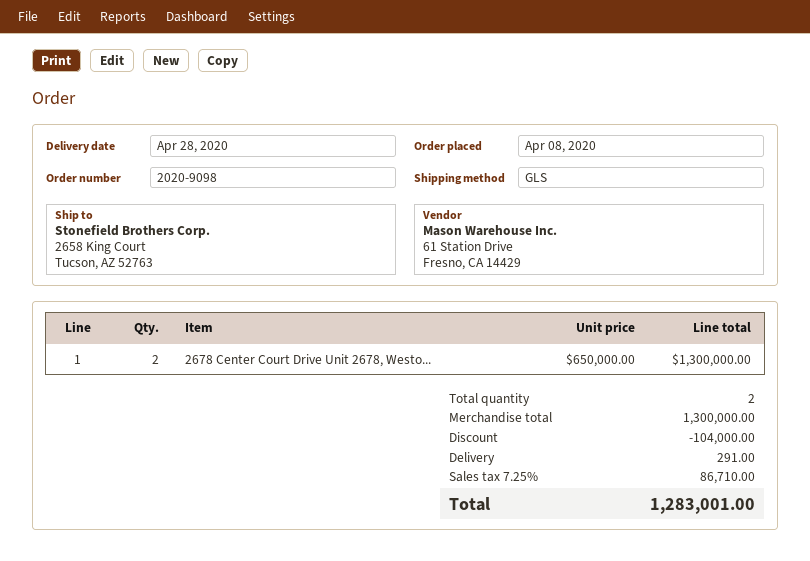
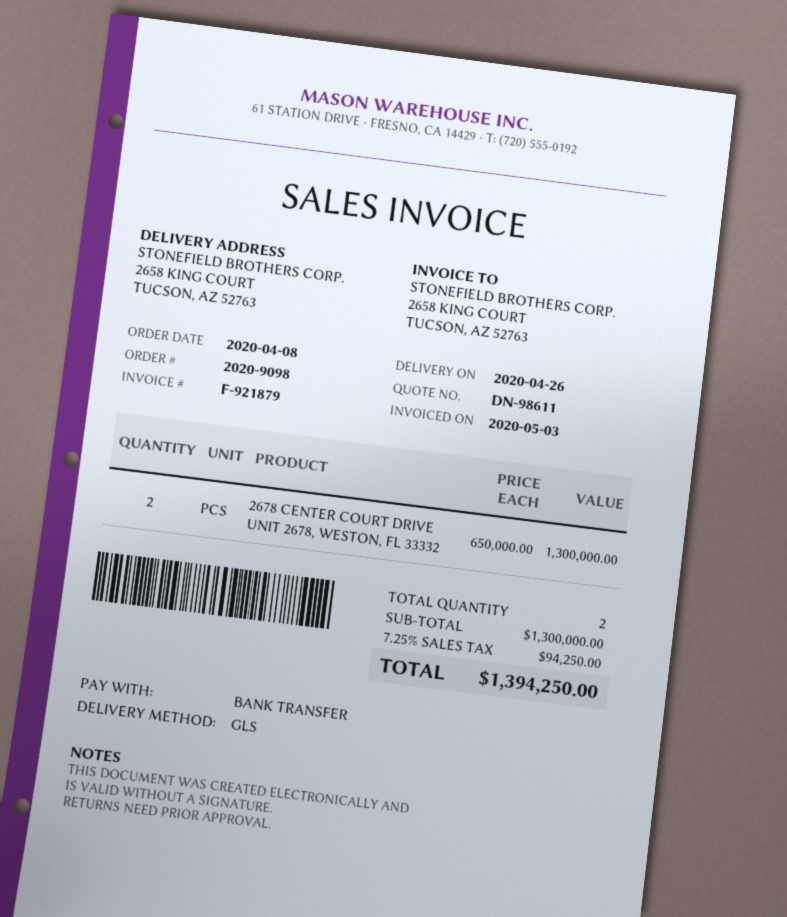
delivery date: 2020-04-28 -> 2020-04-26
discount: 104000.00 -> none
shipping: 291.00 -> none
tax: 7.25% = 86710.00 -> 7.25% = 94250.00
total: 1283001.00 -> 1394250.00

